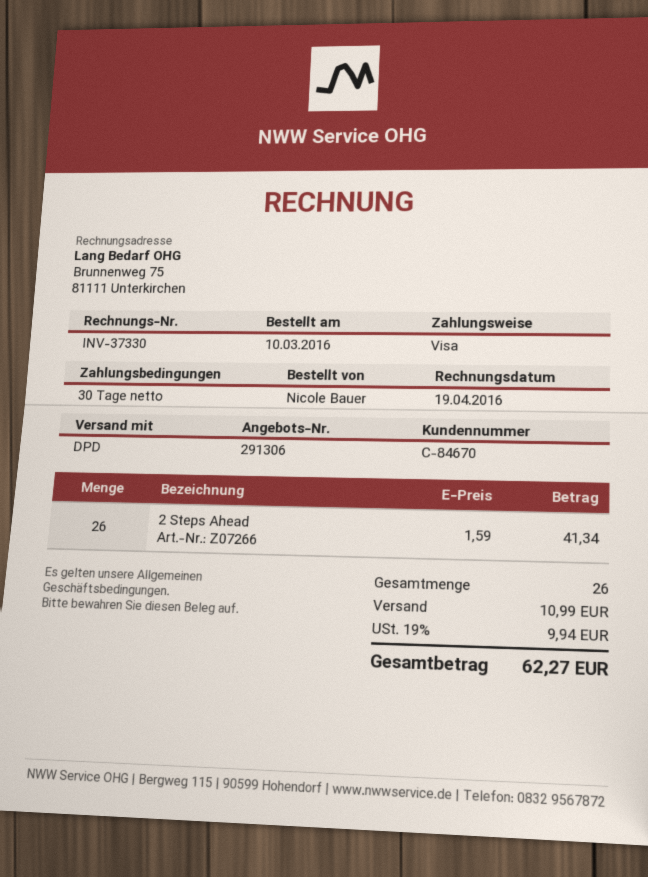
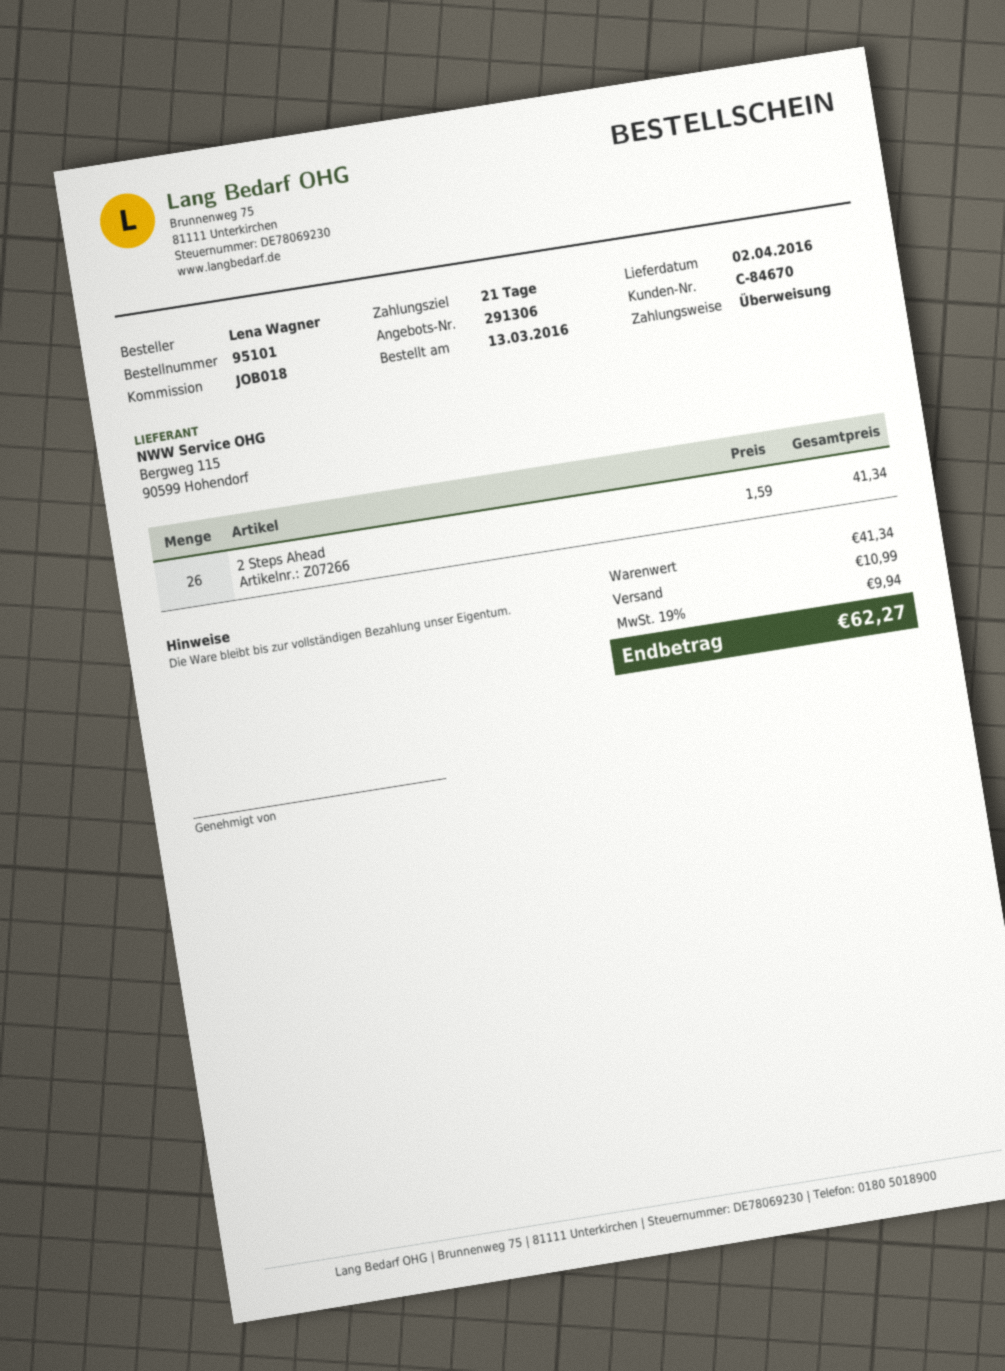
order date: 2016-03-10 -> 2016-03-13
payment terms: 30 days -> 21 days
ordered by: Nicole Bauer -> Lena Wagner
payment method: Visa -> bank transfer

